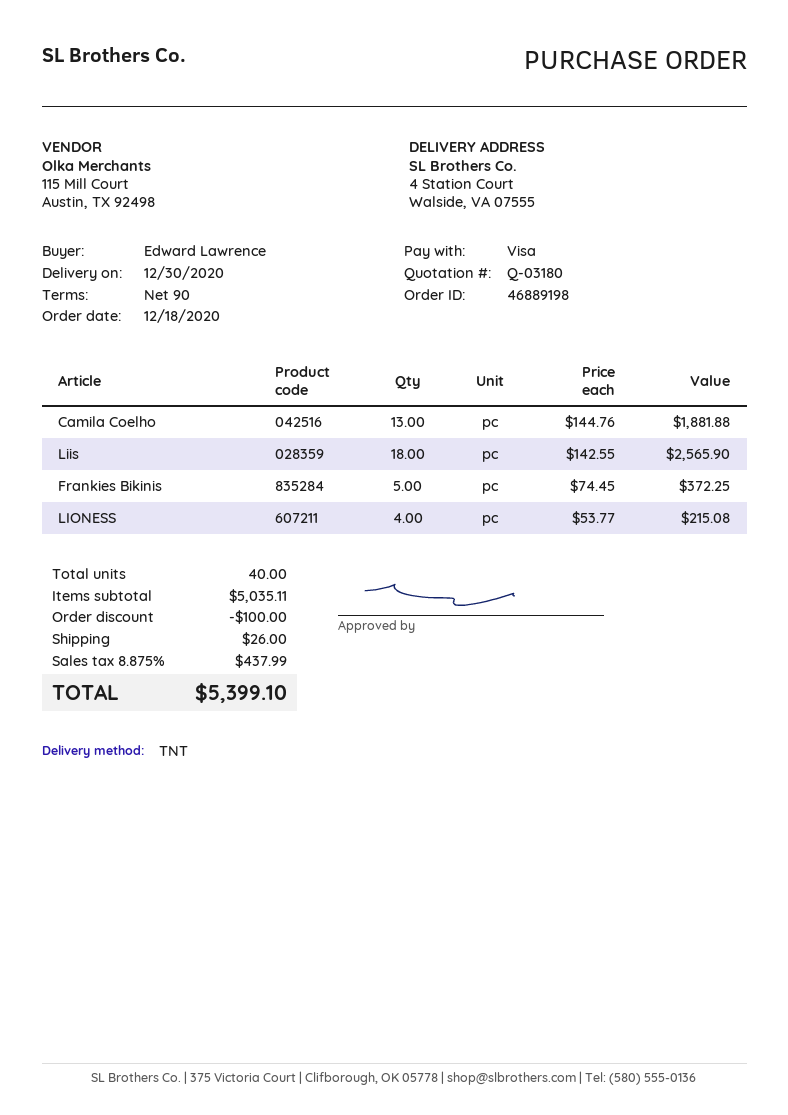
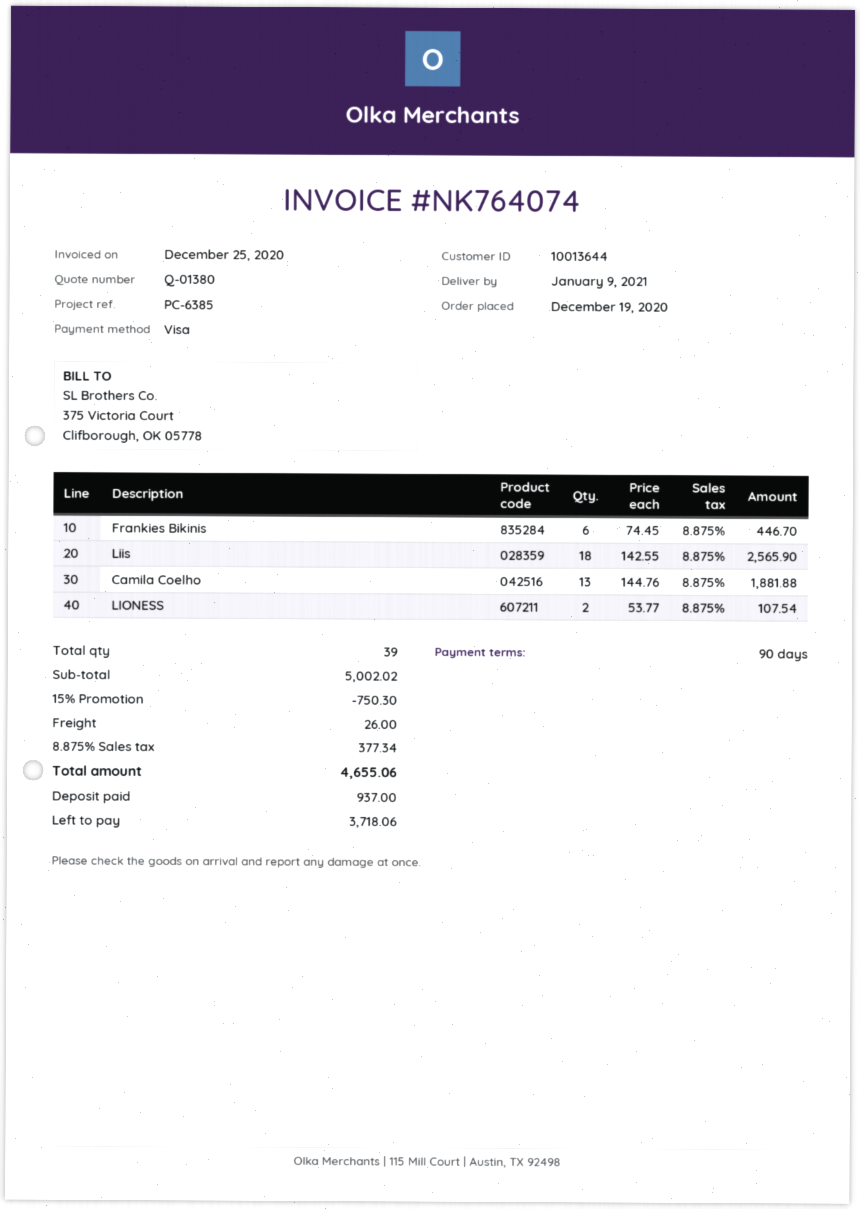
quote number: Q-03180 -> Q-01380
order date: 2020-12-18 -> 2020-12-19
delivery date: 2020-12-30 -> 2021-01-09
Frankies Bikinis: 5 x 74.45 = 372.25 -> 6 x 74.45 = 446.70
LIONESS: 4 x 53.77 = 215.08 -> 2 x 53.77 = 107.54
total quantity: 40 -> 39
subtotal: 5035.11 -> 5002.02
discount: 100.00 -> 750.30
tax: 8.875% = 437.99 -> 8.875% = 377.34
total: 5399.10 -> 4655.06

